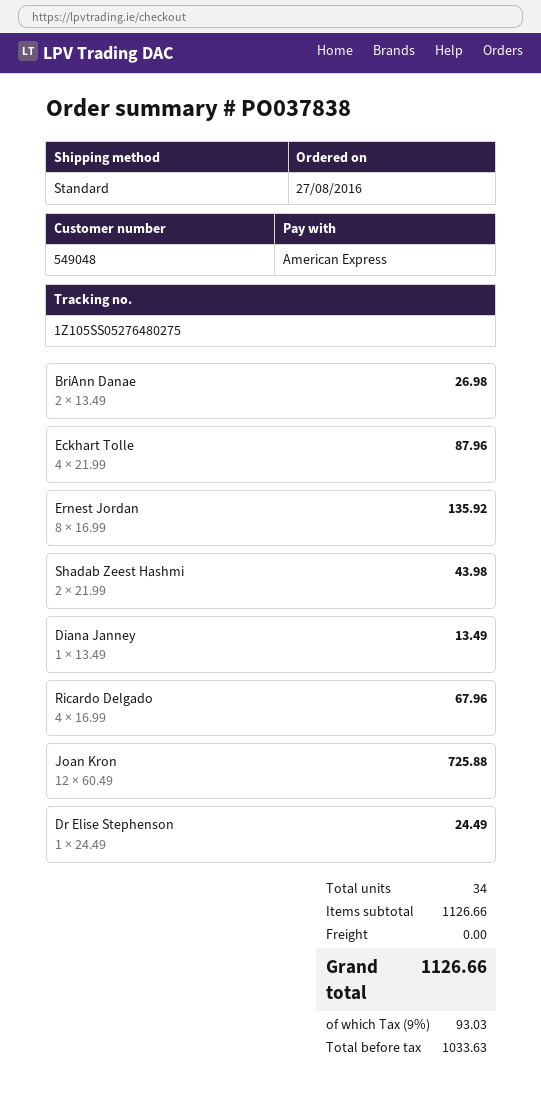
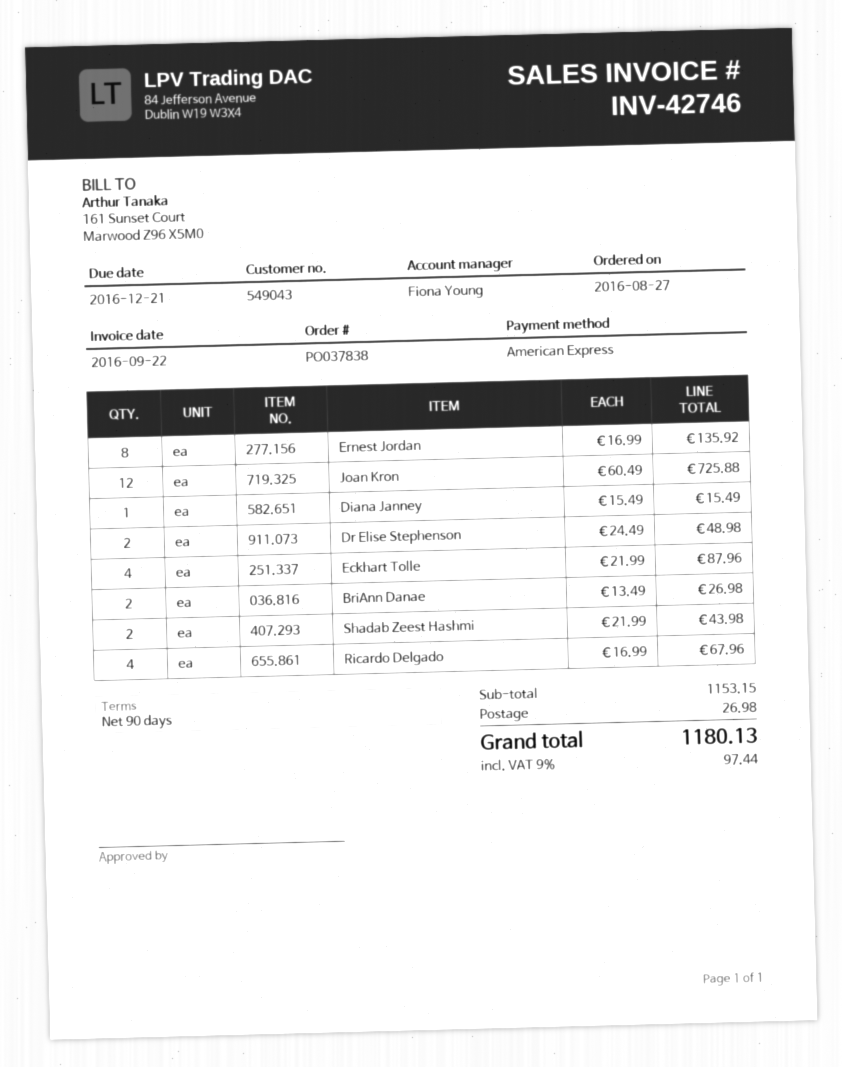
customer number: 549048 -> 549043
Diana Janney: 1 x 13.49 = 13.49 -> 1 x 15.49 = 15.49
Dr Elise Stephenson: 1 x 24.49 = 24.49 -> 2 x 24.49 = 48.98
subtotal: 1126.66 -> 1153.15
shipping: 0.00 -> 26.98
tax: 9% = 93.03 -> 9% = 97.44
total: 1126.66 -> 1180.13

